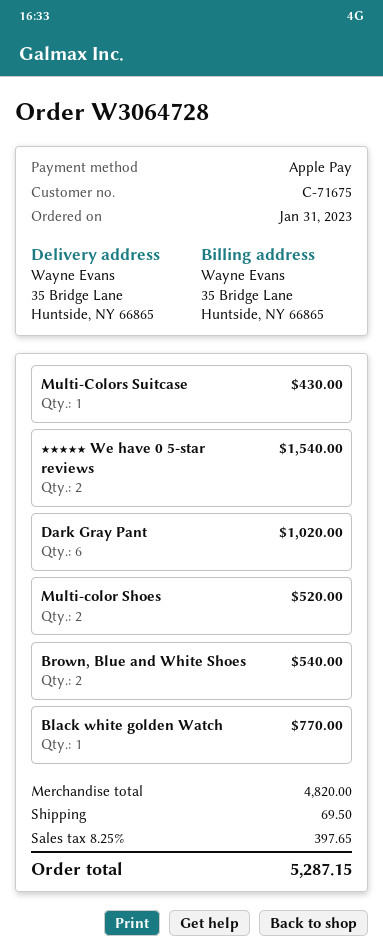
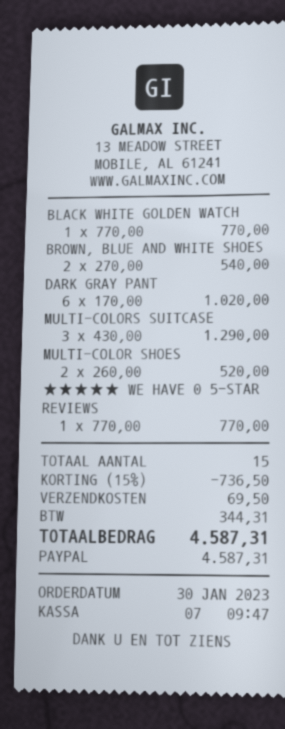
order date: 2023-01-31 -> 2023-01-30
payment method: Apple Pay -> PayPal
Multi-Colors Suitcase: 1 for 430.00 -> 3 for 1290.00
★★★★★ We have 0 5-star reviews: 2 for 1540.00 -> 1 for 770.00
discount: none -> 15% = 736.50
tax: 397.65 -> 344.31
total: 5287.15 -> 4587.31

